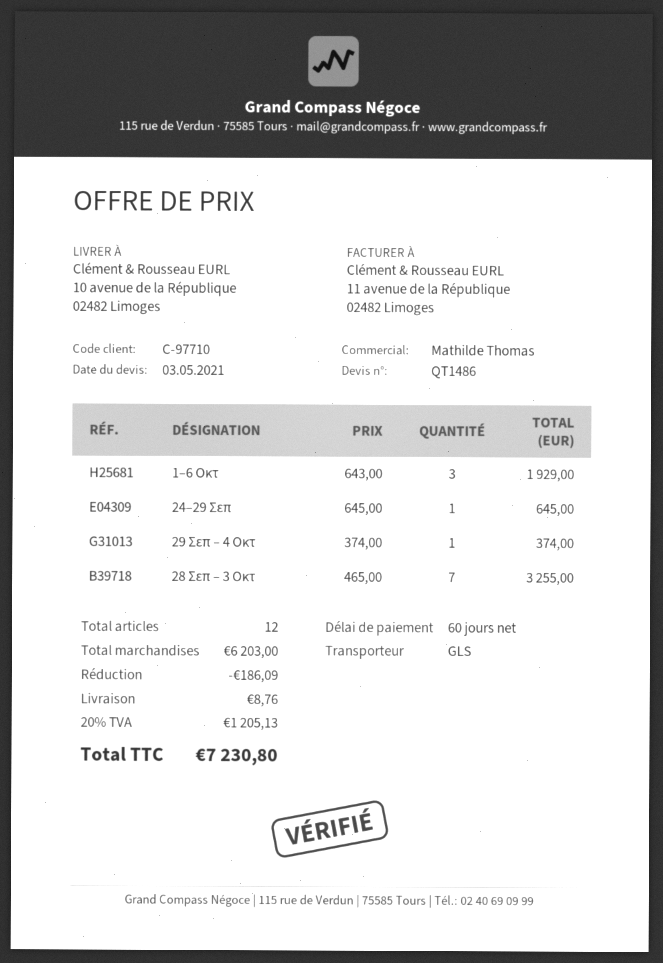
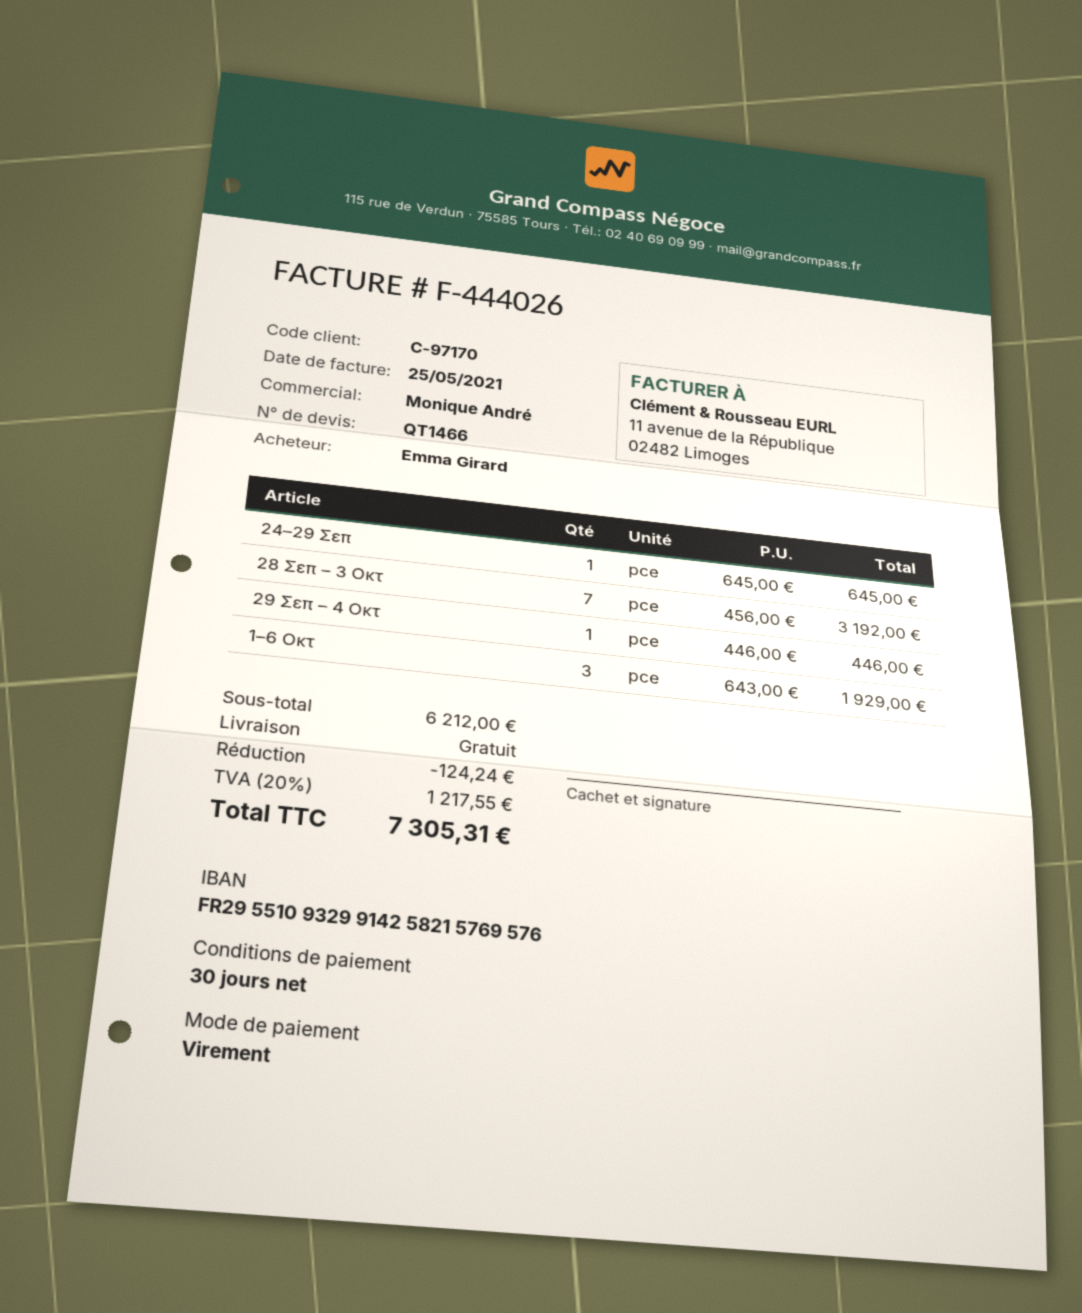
quote number: QT1486 -> QT1466
payment terms: 60 days -> 30 days
customer number: C-97710 -> C-97170
sales rep: Mathilde Thomas -> Monique André
29 Σεπ – 4 Οκτ: 1 x 374.00 = 374.00 -> 1 x 446.00 = 446.00
28 Σεπ – 3 Οκτ: 7 x 465.00 = 3255.00 -> 7 x 456.00 = 3192.00
subtotal: 6203.00 -> 6212.00
discount: 186.09 -> 124.24
shipping: 8.76 -> 0.00
tax: 20% = 1205.13 -> 20% = 1217.55
total: 7230.80 -> 7305.31

